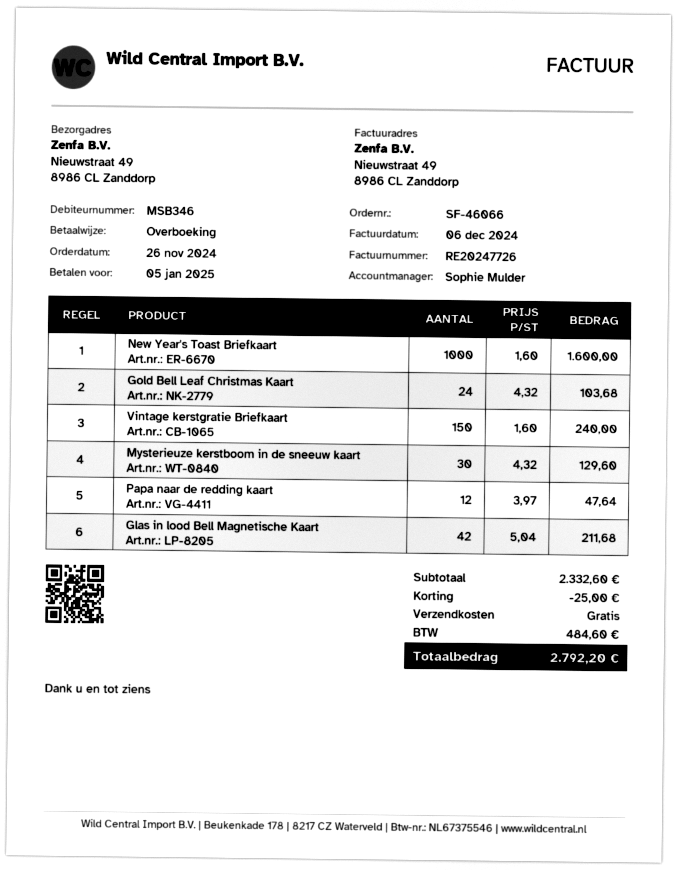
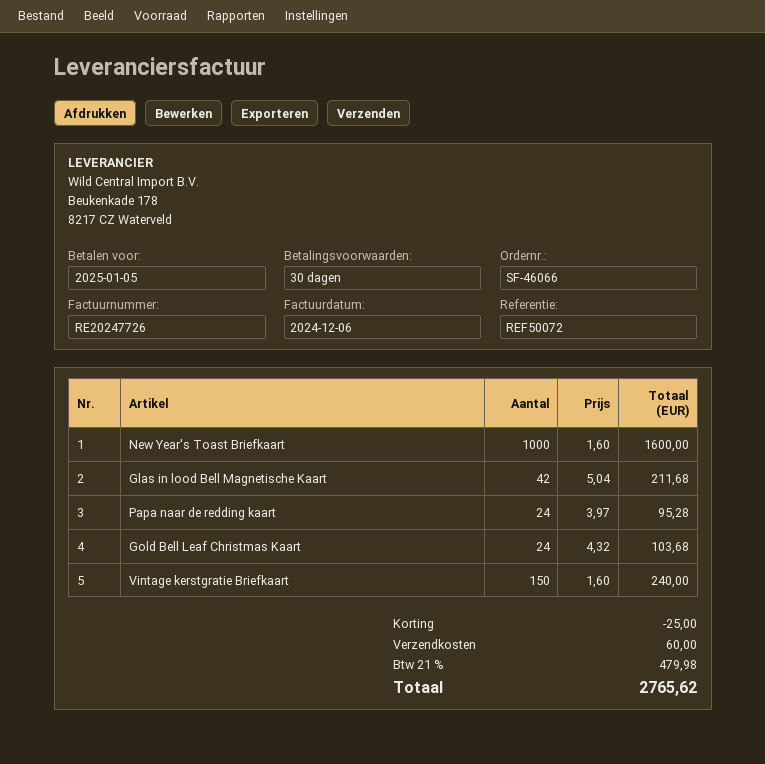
Mysterieuze kerstboom in de sneeuw kaart: 30 x 4.32 = 129.60 -> none
Papa naar de redding kaart: 12 x 3.97 = 47.64 -> 24 x 3.97 = 95.28
shipping: 0.00 -> 60.00
tax: 484.60 -> 479.98
total: 2792.20 -> 2765.62

